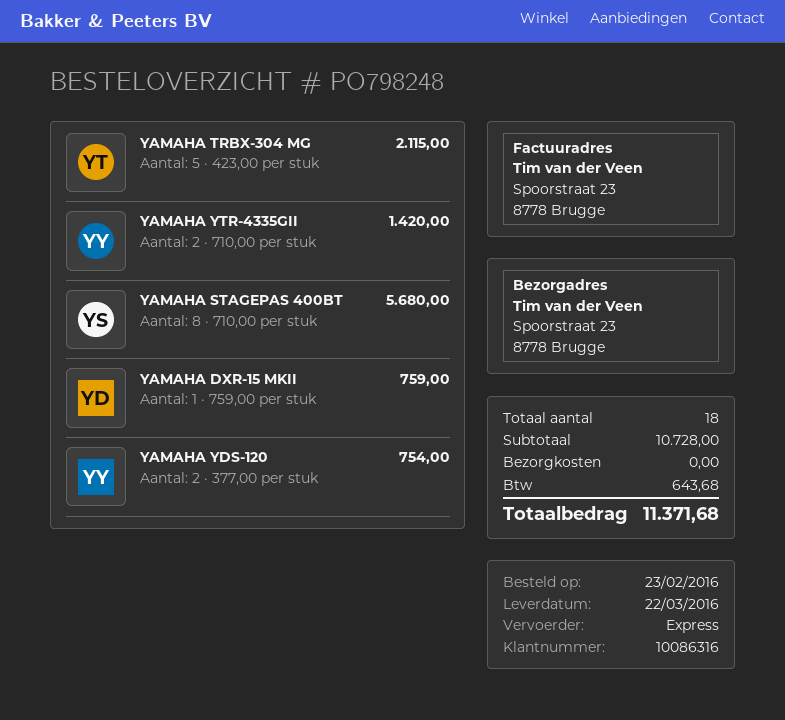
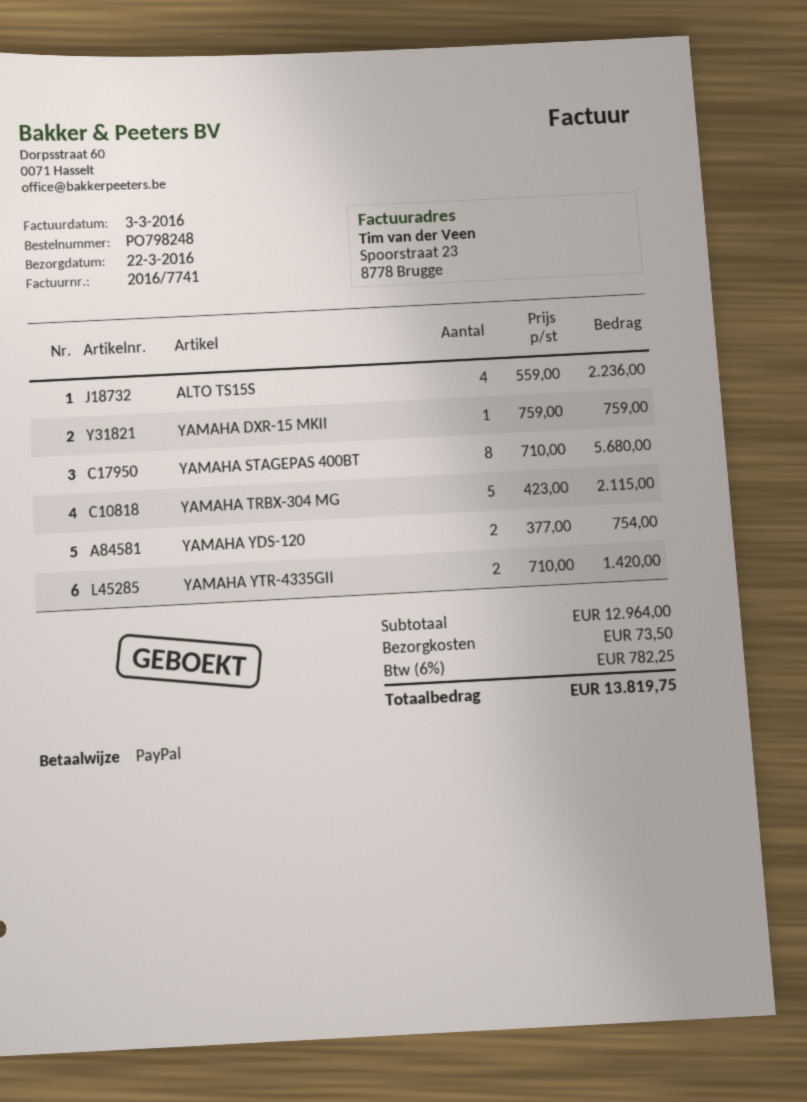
ALTO TS15S: none -> 4 x 559.00 = 2236.00
subtotal: 10728.00 -> 12964.00
shipping: 0.00 -> 73.50
tax: 643.68 -> 782.25
total: 11371.68 -> 13819.75

